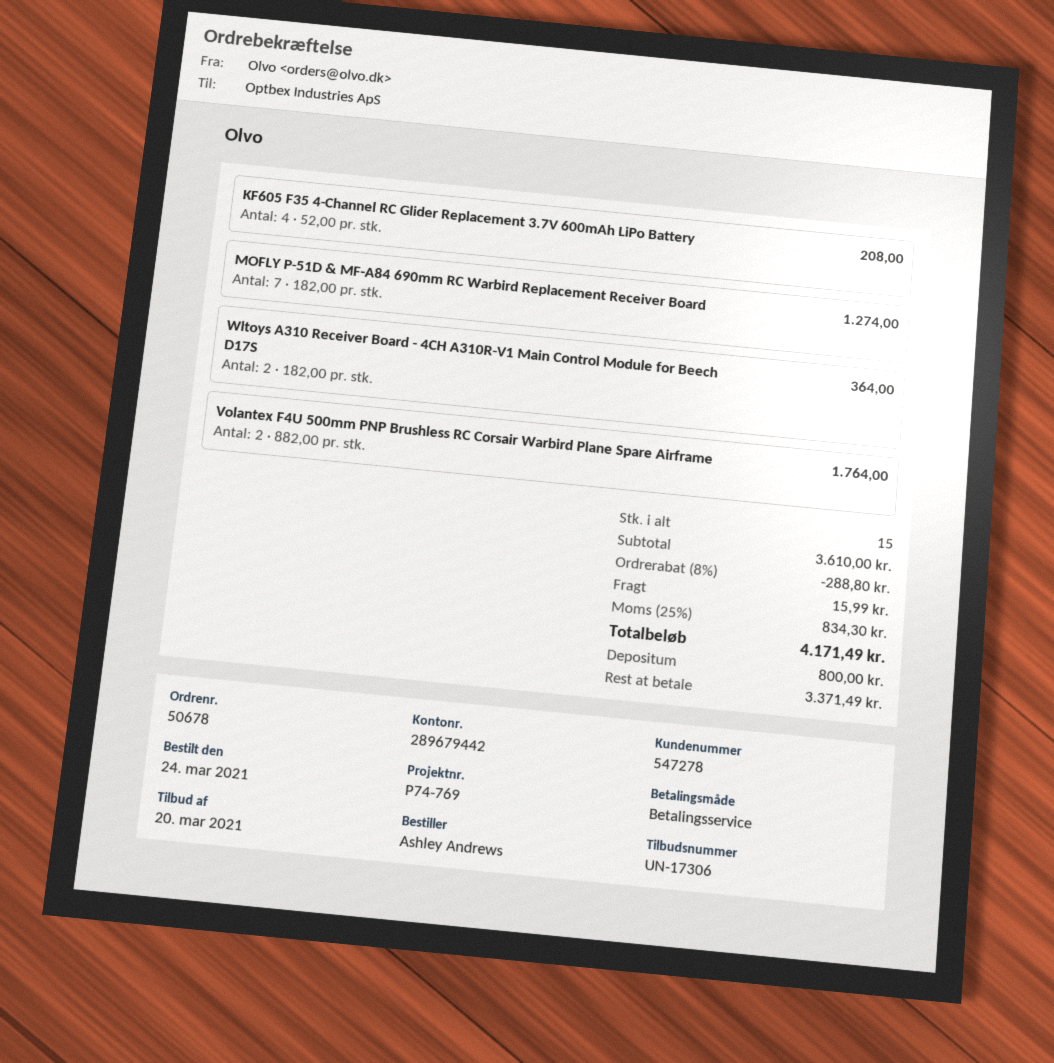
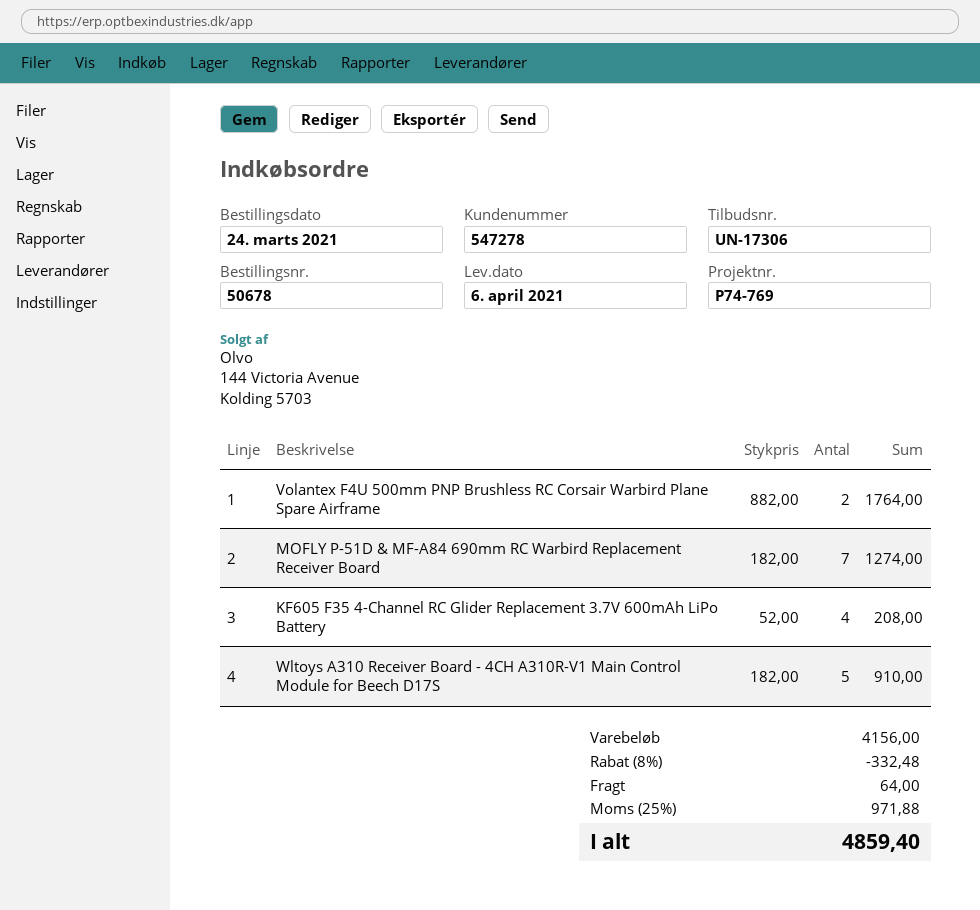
Wltoys A310 Receiver Board - 4CH A310R-V1 Main Control Module for Beech D17S: 2 x 182.00 = 364.00 -> 5 x 182.00 = 910.00
subtotal: 3610.00 -> 4156.00
discount: 8% = 288.80 -> 8% = 332.48
shipping: 15.99 -> 64.00
tax: 25% = 834.30 -> 25% = 971.88
total: 4171.49 -> 4859.40

